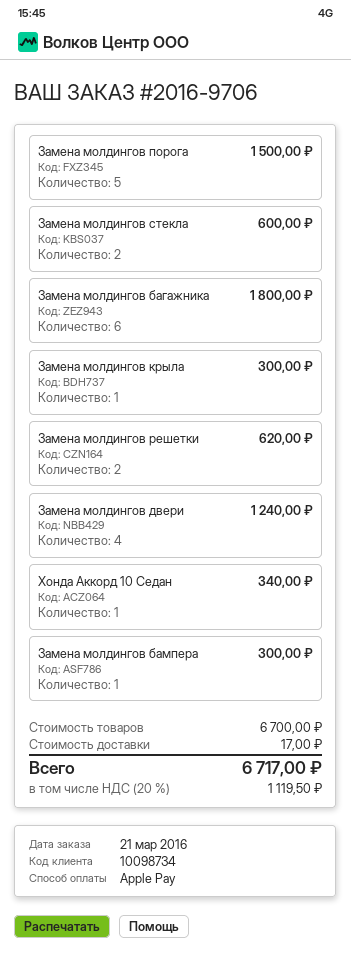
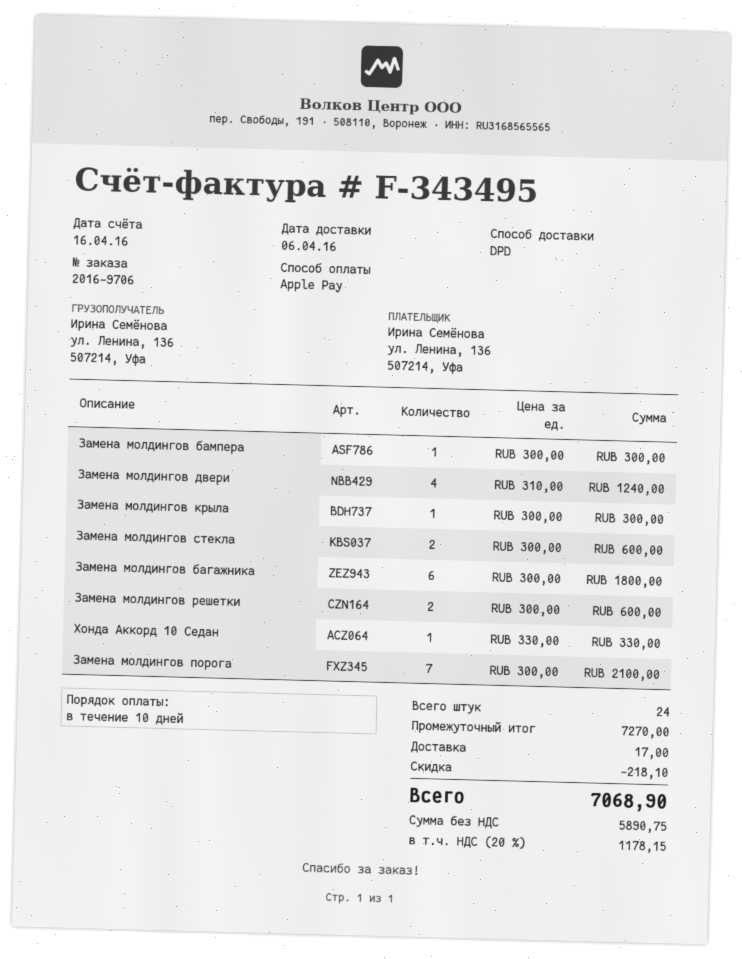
Замена молдингов порога: 5 for 1500.00 -> 7 for 2100.00
Замена молдингов решетки: 2 for 620.00 -> 2 for 600.00
Хонда Аккорд 10 Седан: 1 for 340.00 -> 1 for 330.00
subtotal: 6700.00 -> 7270.00
discount: none -> 218.10
tax: 20% = 1119.50 -> 20% = 1178.15
total: 6717.00 -> 7068.90

